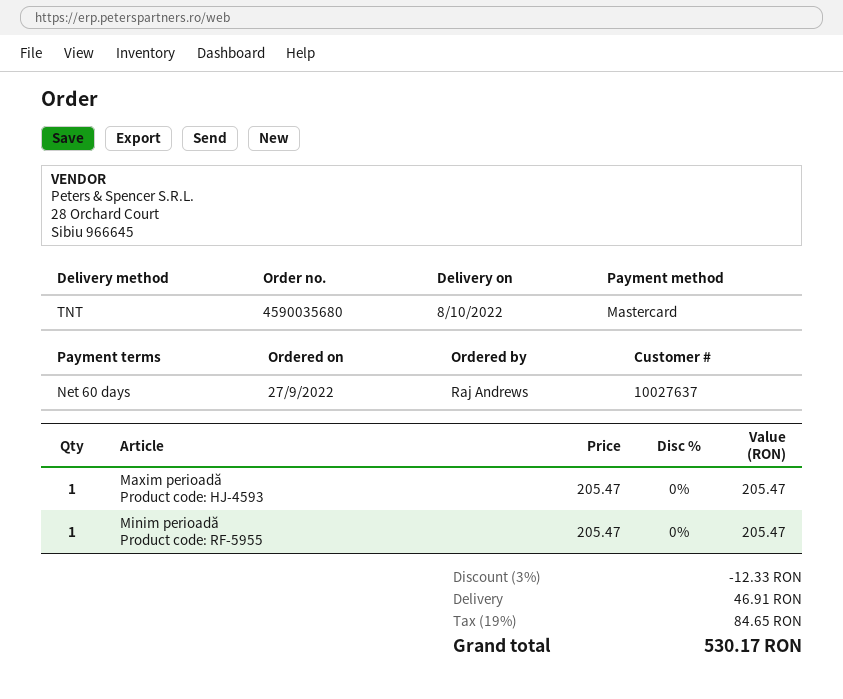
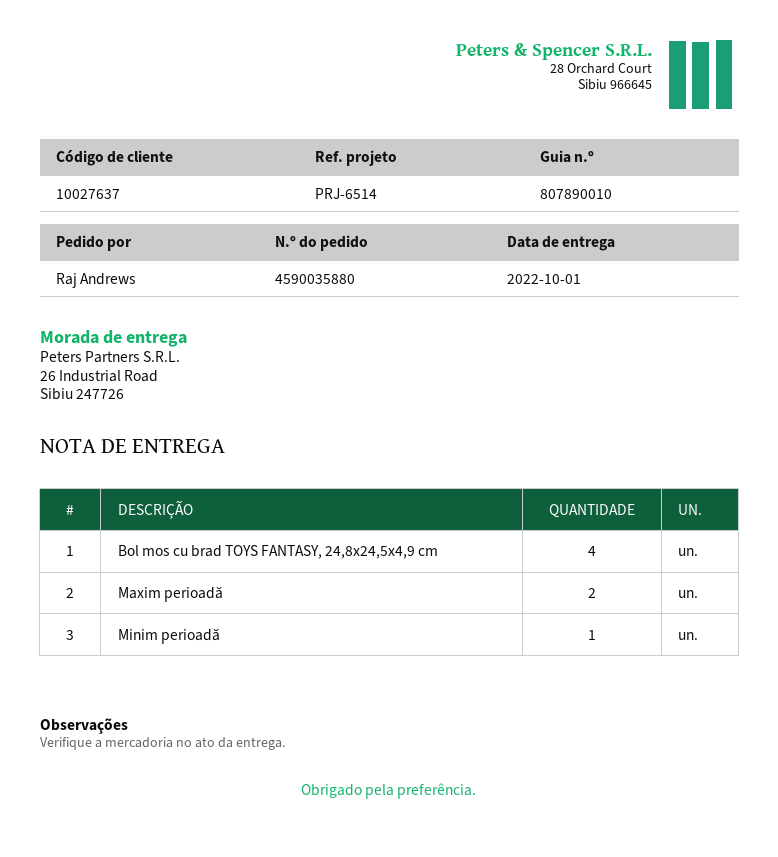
order number: 4590035680 -> 4590035880
delivery date: 2022-10-08 -> 2022-10-01
Maxim perioadă: 1 -> 2
Bol mos cu brad TOYS FANTASY, 24,8x24,5x4,9 cm: none -> 4

